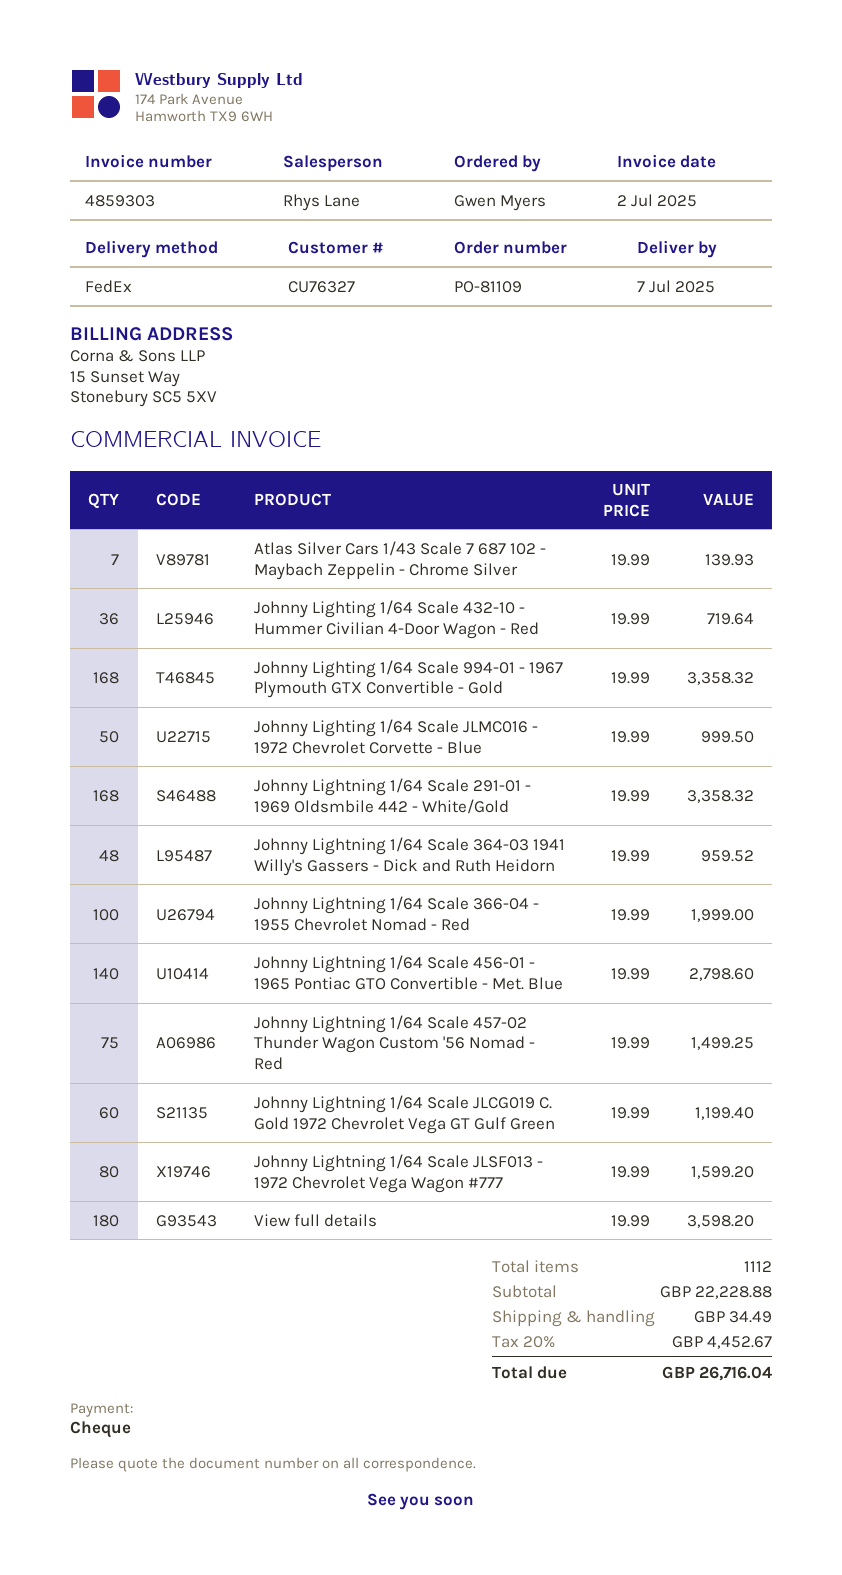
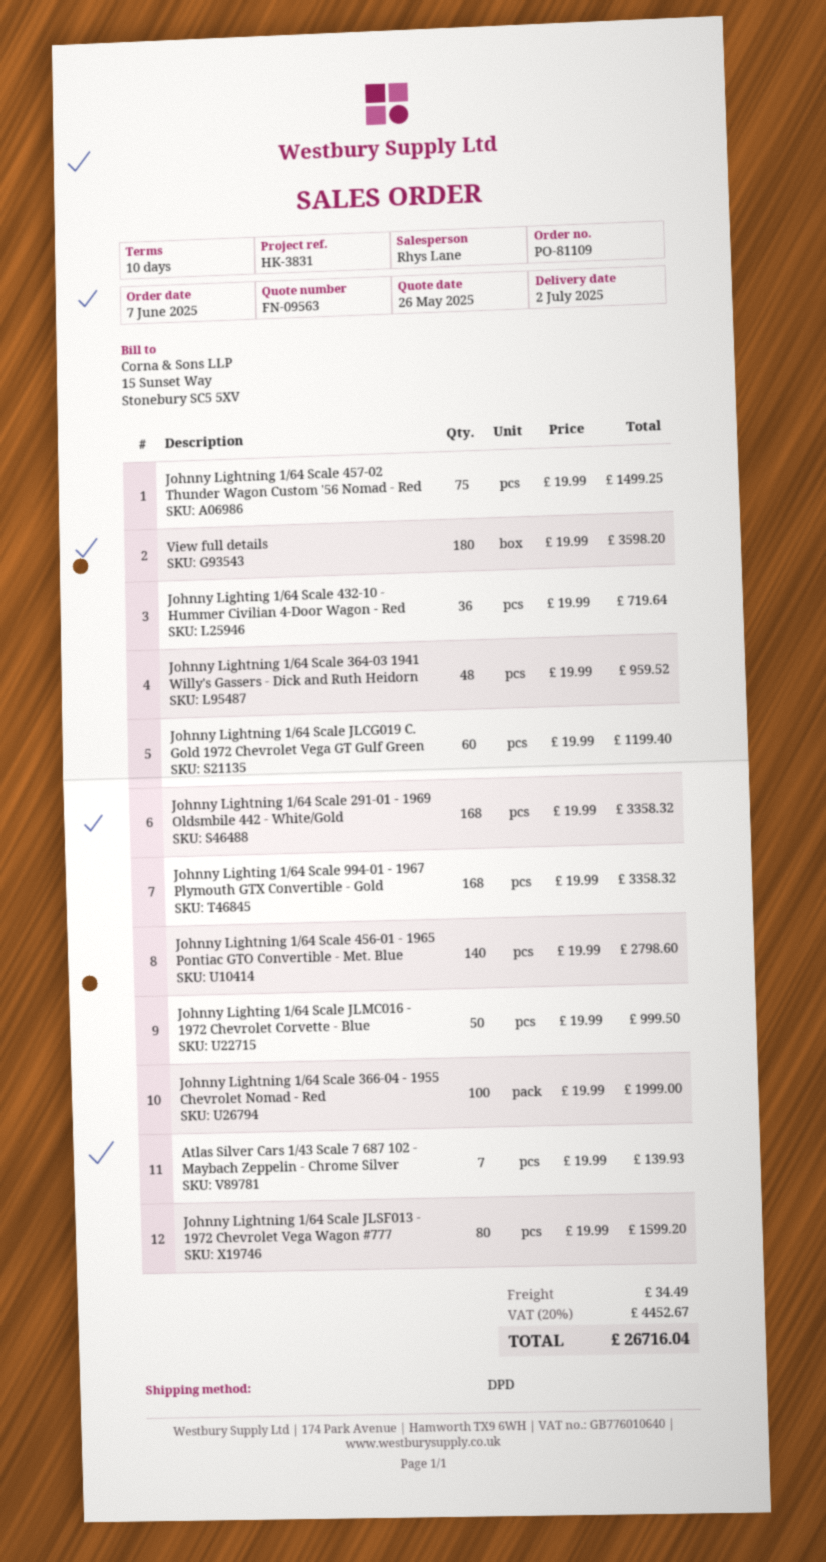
delivery date: 2025-07-07 -> 2025-07-02
shipping method: FedEx -> DPD

